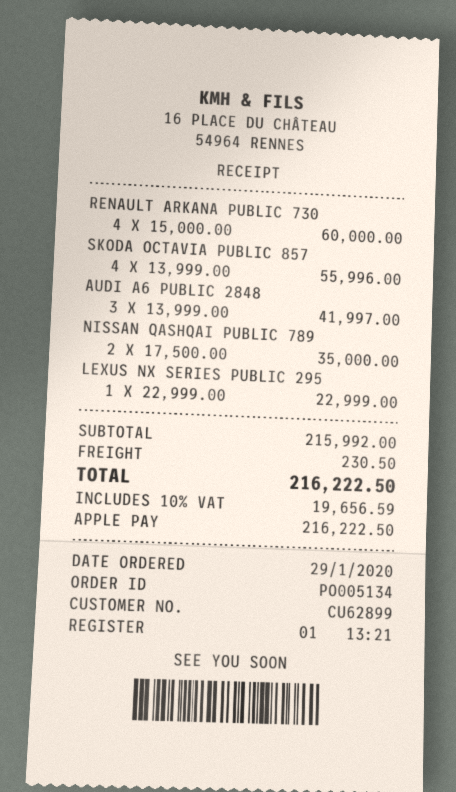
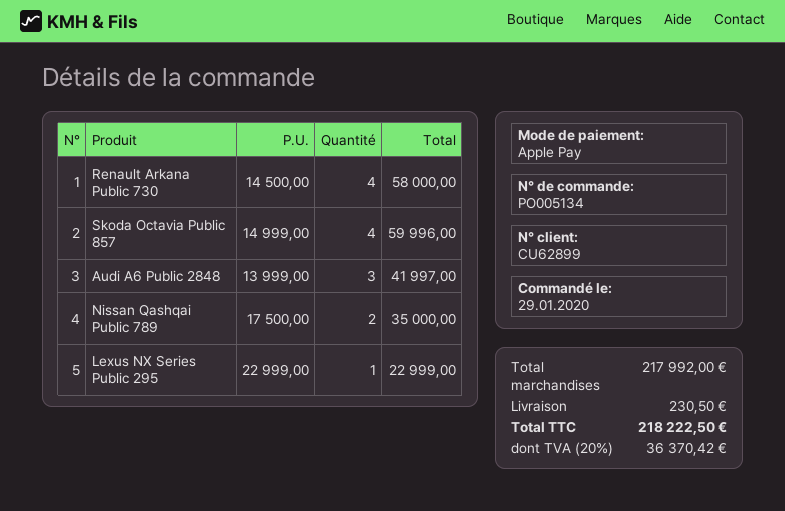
RENAULT ARKANA PUBLIC 730: 4 x 15000.00 = 60000.00 -> 4 x 14500.00 = 58000.00
SKODA OCTAVIA PUBLIC 857: 4 x 13999.00 = 55996.00 -> 4 x 14999.00 = 59996.00
subtotal: 215992.00 -> 217992.00
tax: 10% = 19656.59 -> 20% = 36370.42
total: 216222.50 -> 218222.50

